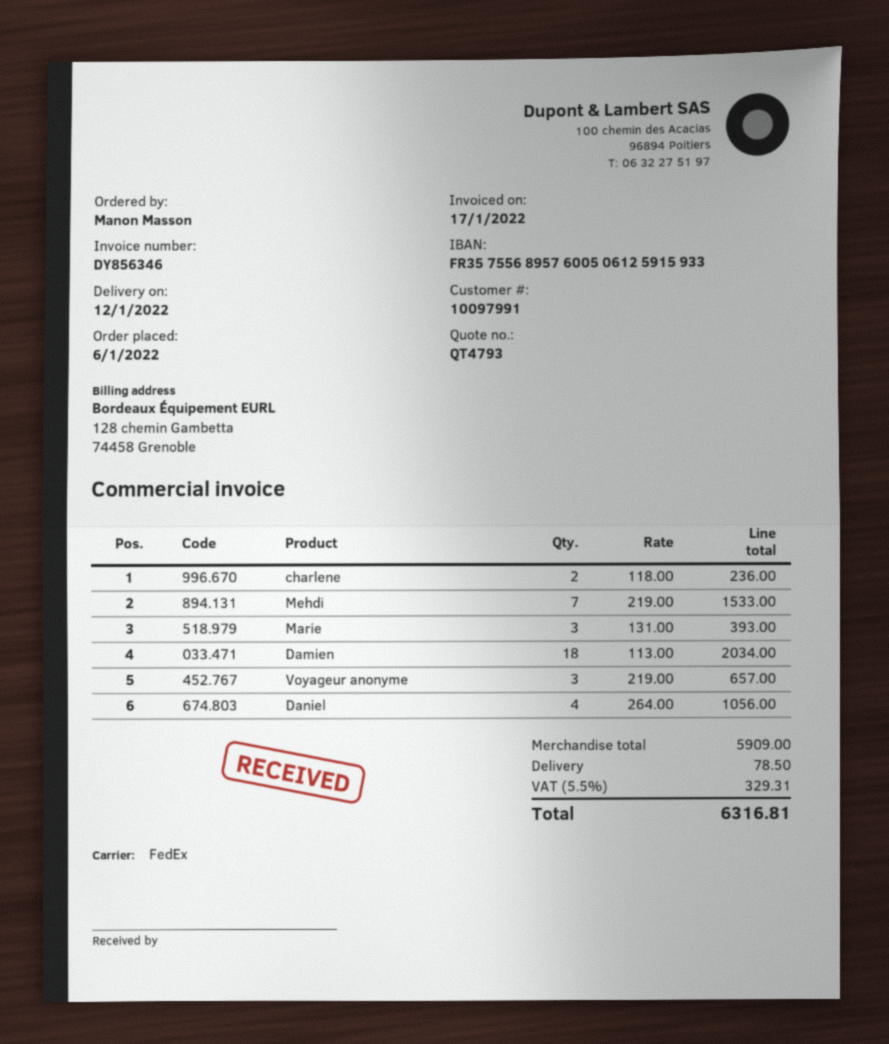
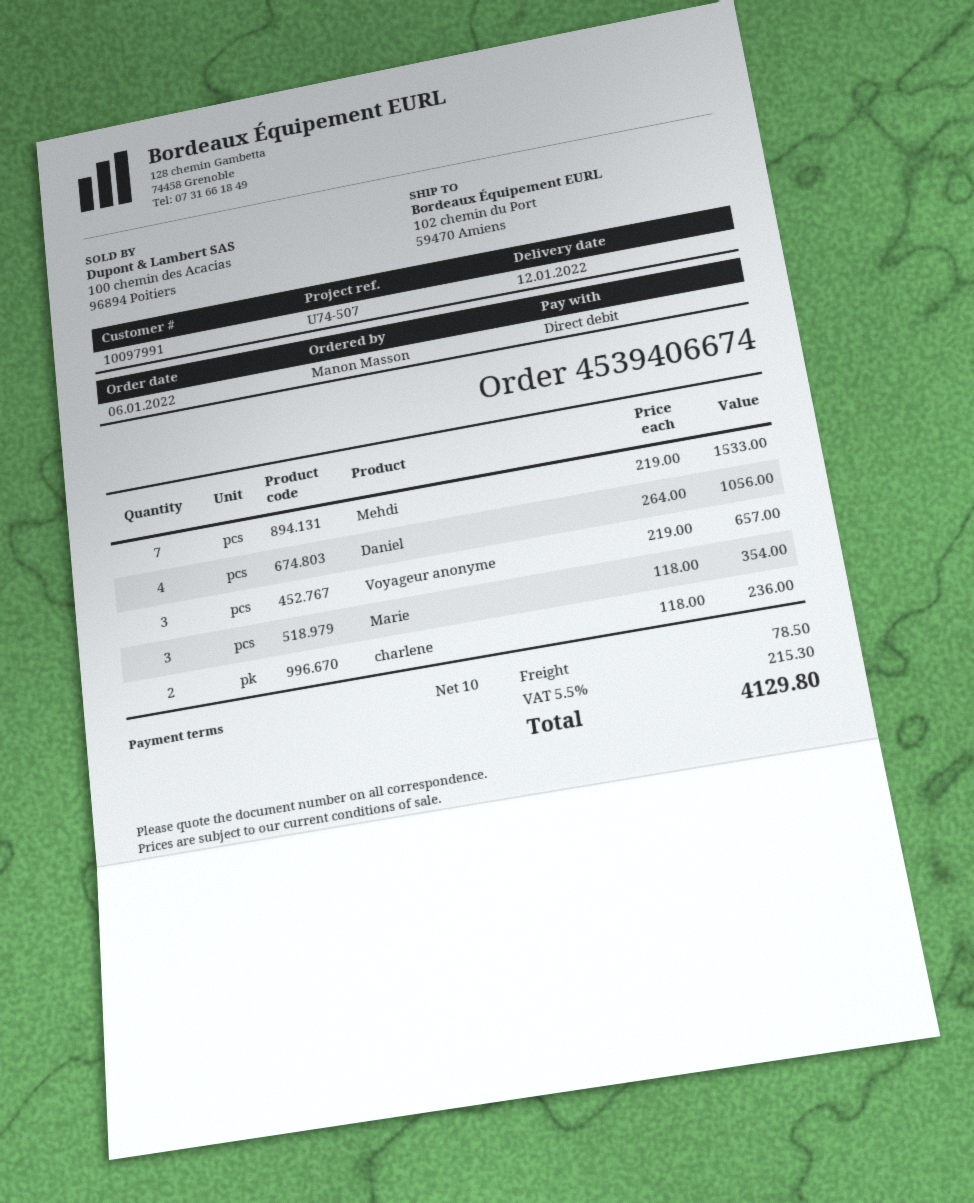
Marie: 3 x 131.00 = 393.00 -> 3 x 118.00 = 354.00
Damien: 18 x 113.00 = 2034.00 -> none
tax: 5.5% = 329.31 -> 5.5% = 215.30
total: 6316.81 -> 4129.80

